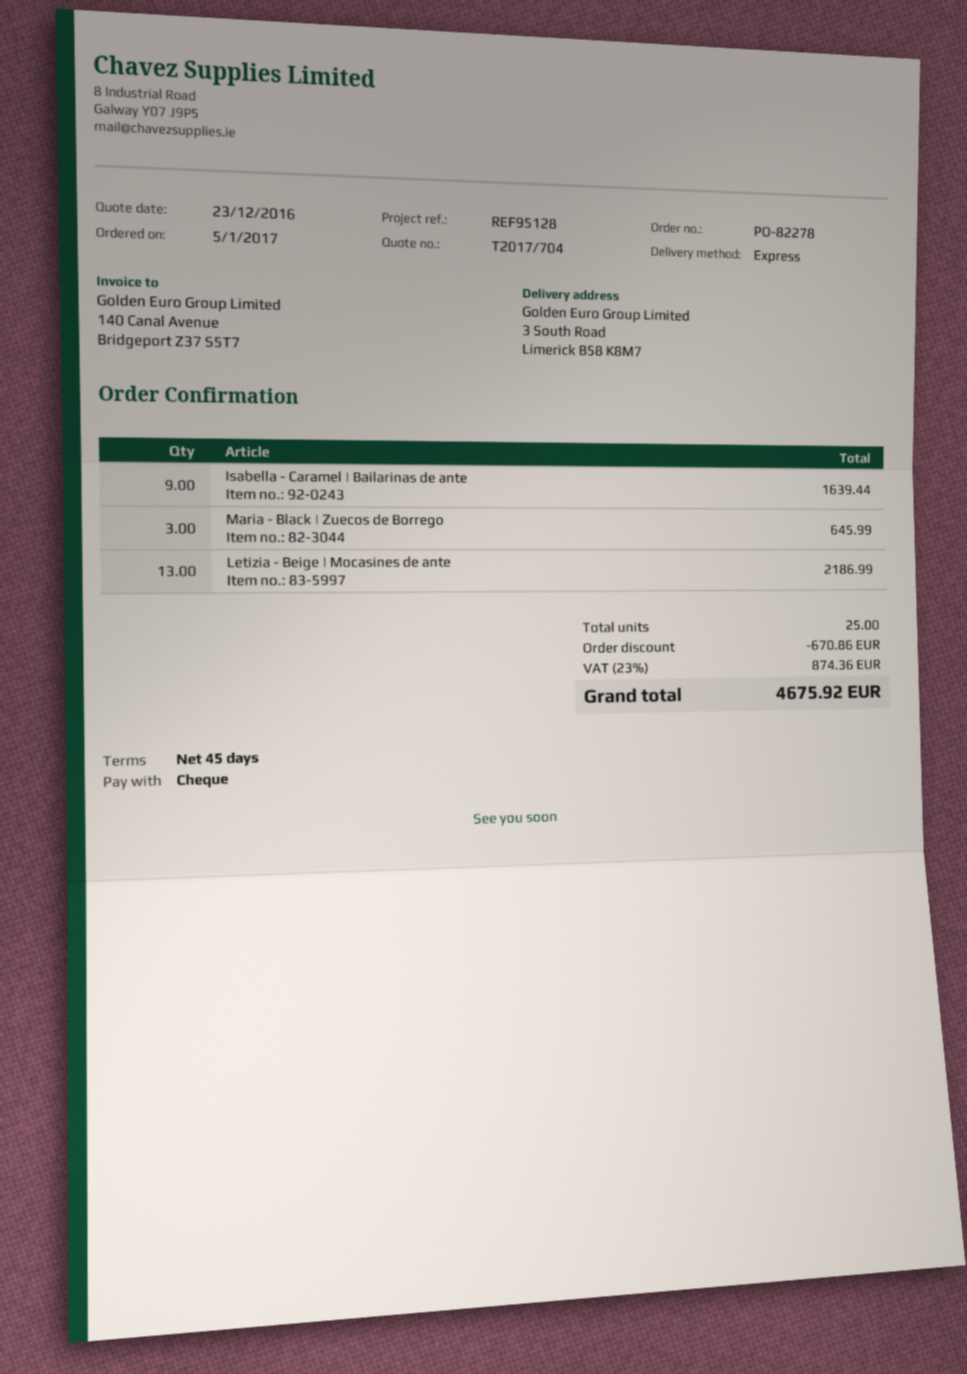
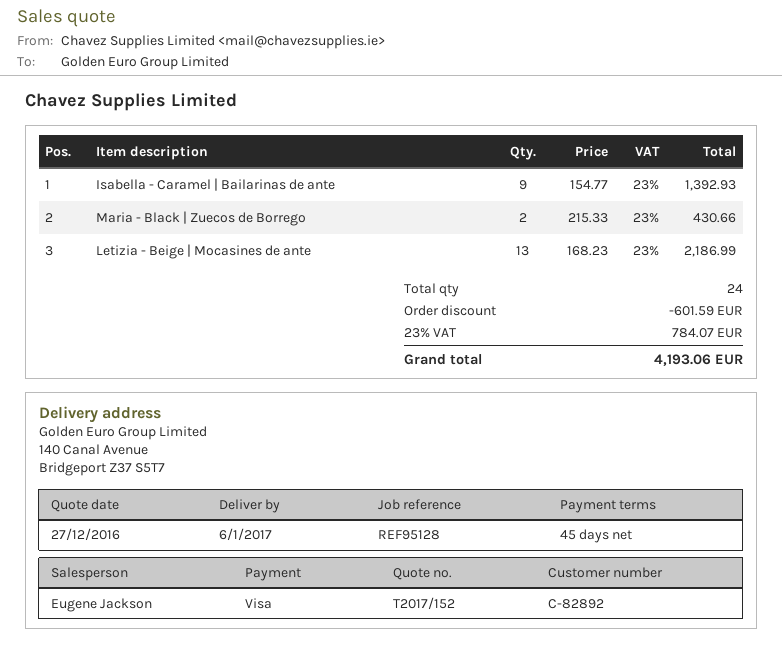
quote number: T2017/704 -> T2017/152
quote date: 2016-12-23 -> 2016-12-27
payment method: cheque -> Visa
ship to: 3 South Road, Limerick B58 K8M7 -> 140 Canal Avenue, Bridgeport Z37 S5T7
Isabella - Caramel | Bailarinas de ante: 9 for 1639.44 -> 9 for 1392.93
Maria - Black | Zuecos de Borrego: 3 for 645.99 -> 2 for 430.66
total quantity: 25 -> 24
discount: 670.86 -> 601.59
tax: 23% = 874.36 -> 23% = 784.07
total: 4675.92 -> 4193.06

